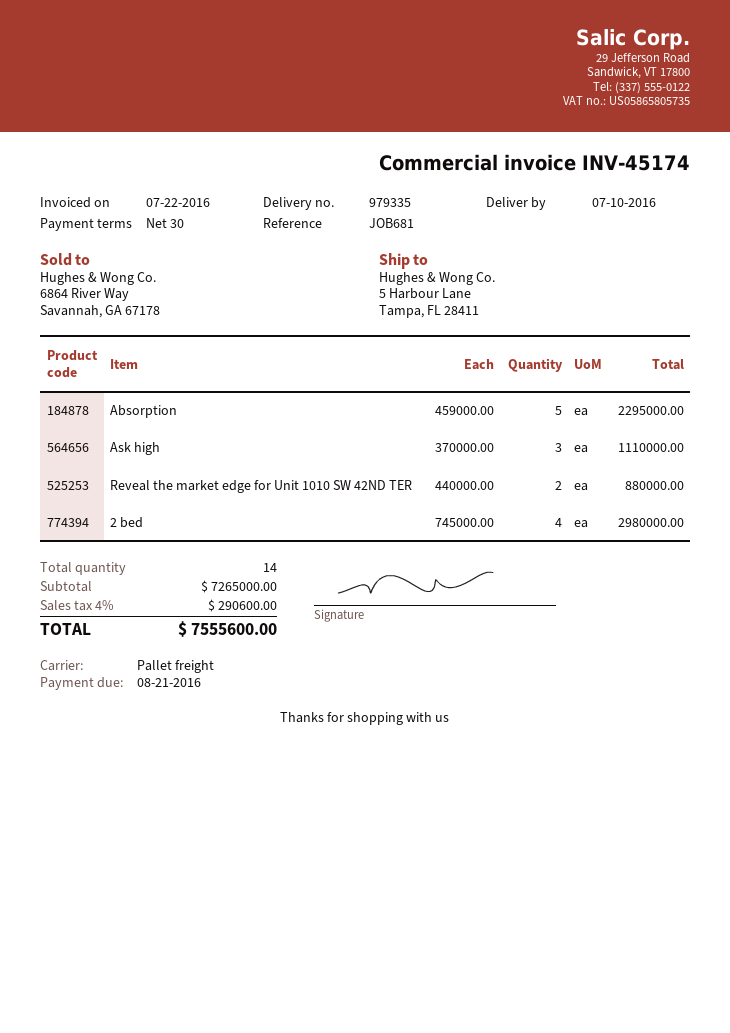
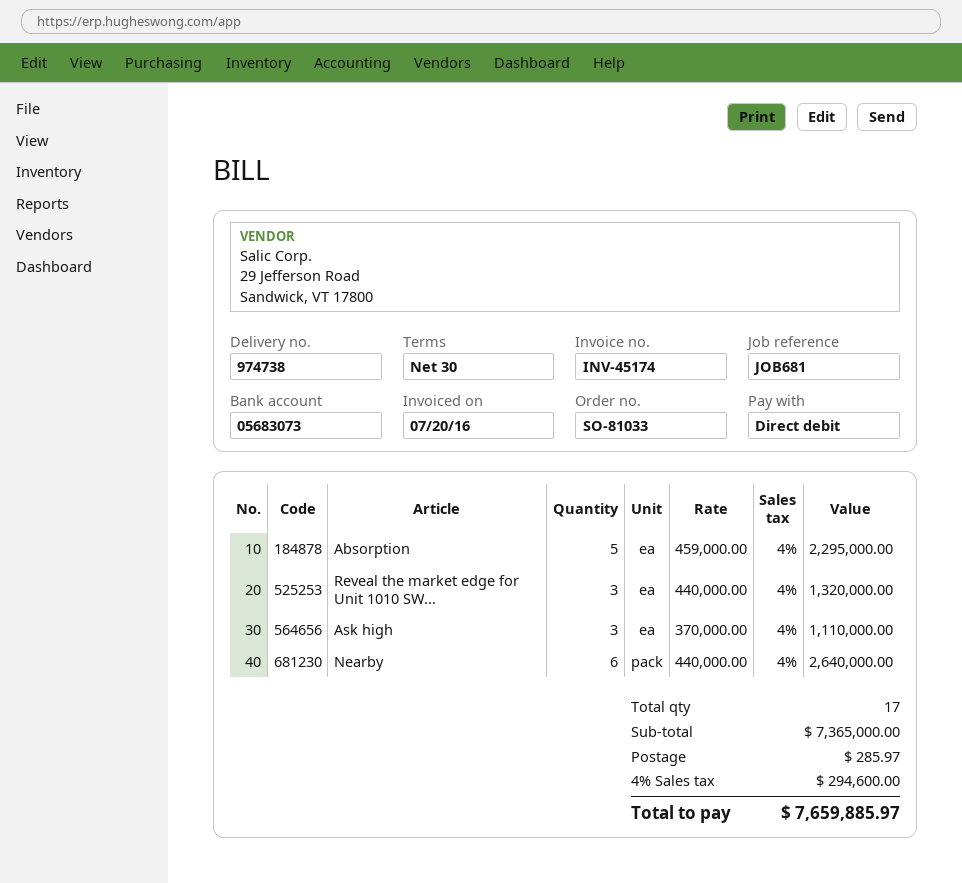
delivery note number: 979335 -> 974738
invoice date: 2016-07-22 -> 2016-07-20
Reveal the market edge for Unit 1010 SW 42ND TER: 2 x 440000.00 = 880000.00 -> 3 x 440000.00 = 1320000.00
2 bed: 4 x 745000.00 = 2980000.00 -> none
Nearby: none -> 6 x 440000.00 = 2640000.00
total quantity: 14 -> 17
subtotal: 7265000.00 -> 7365000.00
shipping: none -> 285.97
tax: 4% = 290600.00 -> 4% = 294600.00
total: 7555600.00 -> 7659885.97

